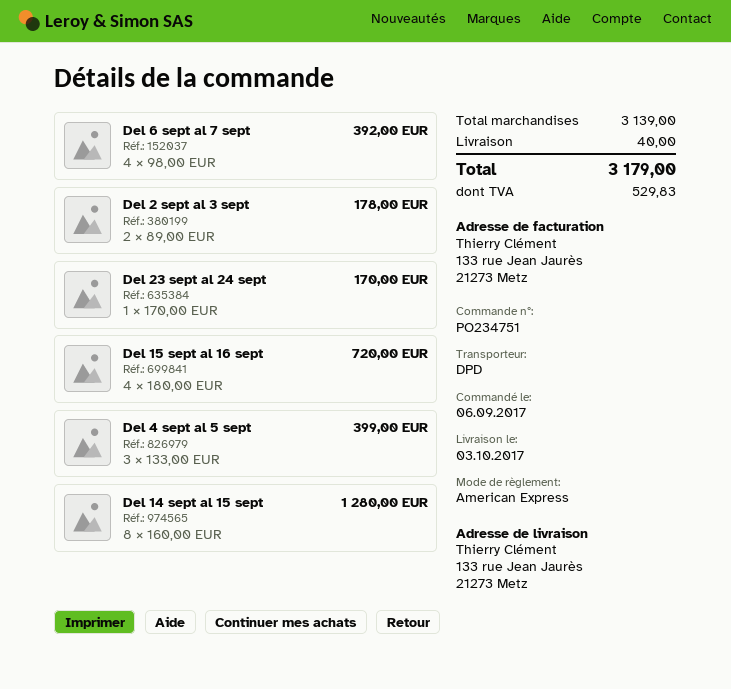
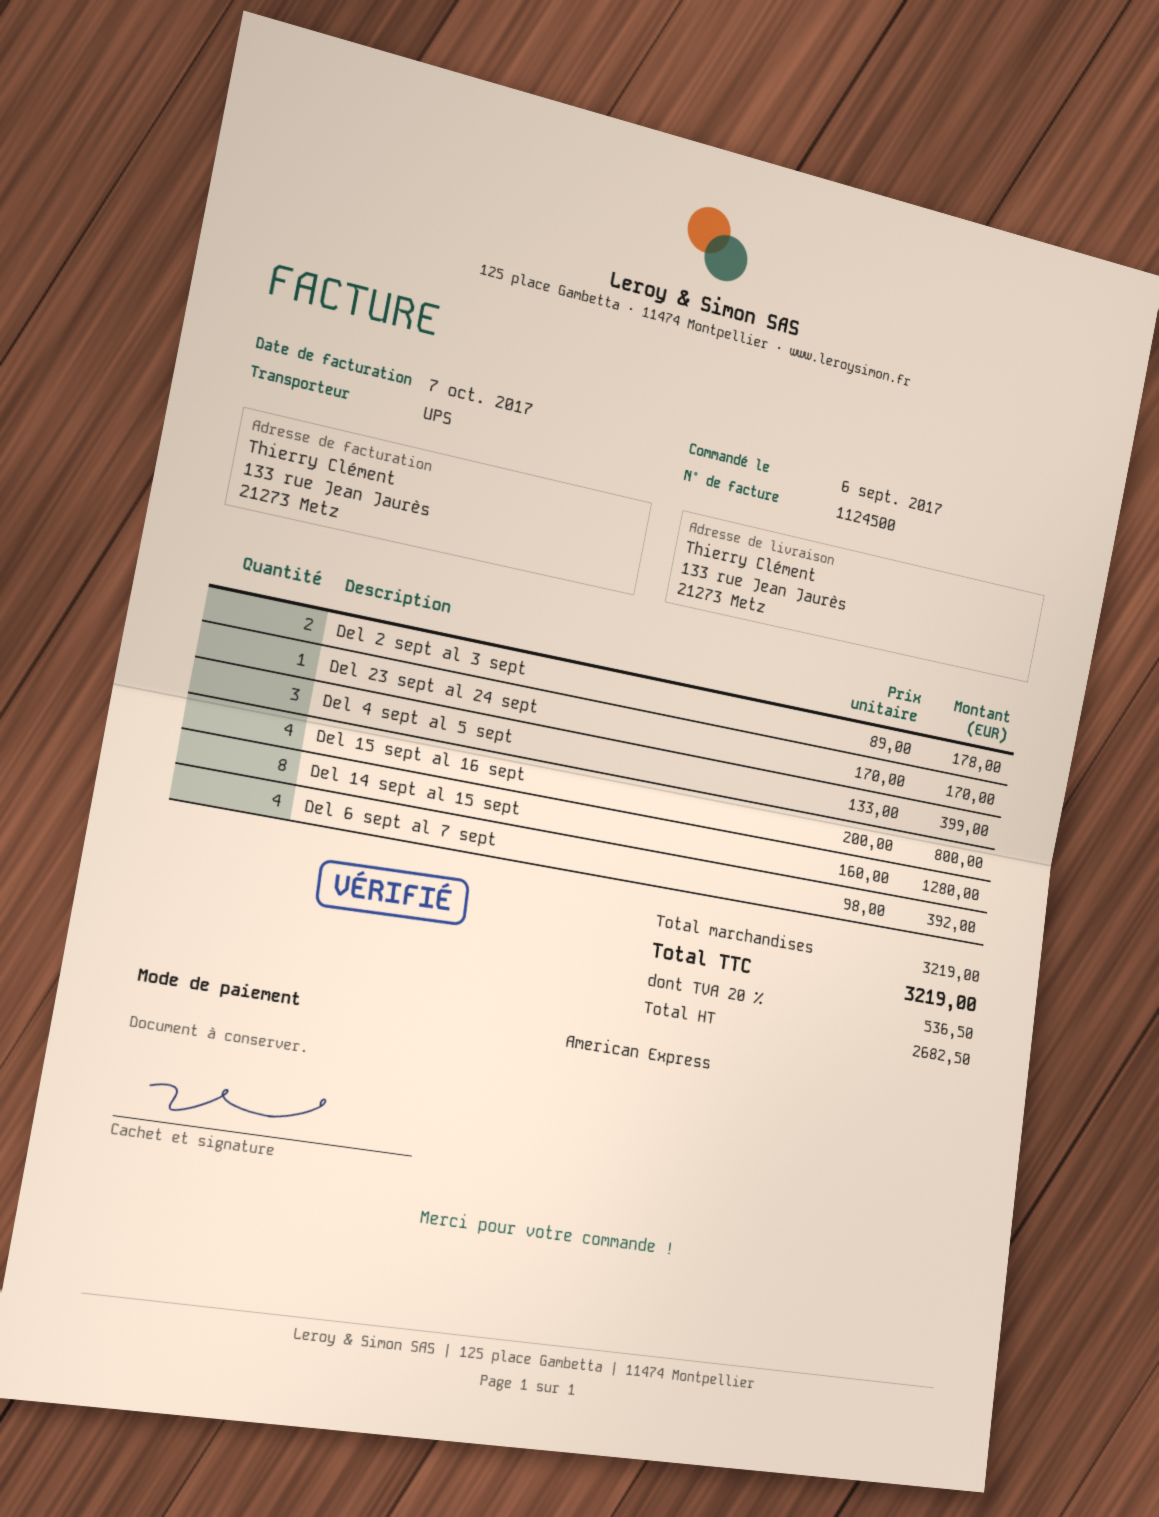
shipping method: DPD -> UPS
Del 15 sept al 16 sept: 4 x 180.00 = 720.00 -> 4 x 200.00 = 800.00
subtotal: 3139.00 -> 3219.00
shipping: 40.00 -> none
tax: 529.83 -> 536.50
total: 3179.00 -> 3219.00

